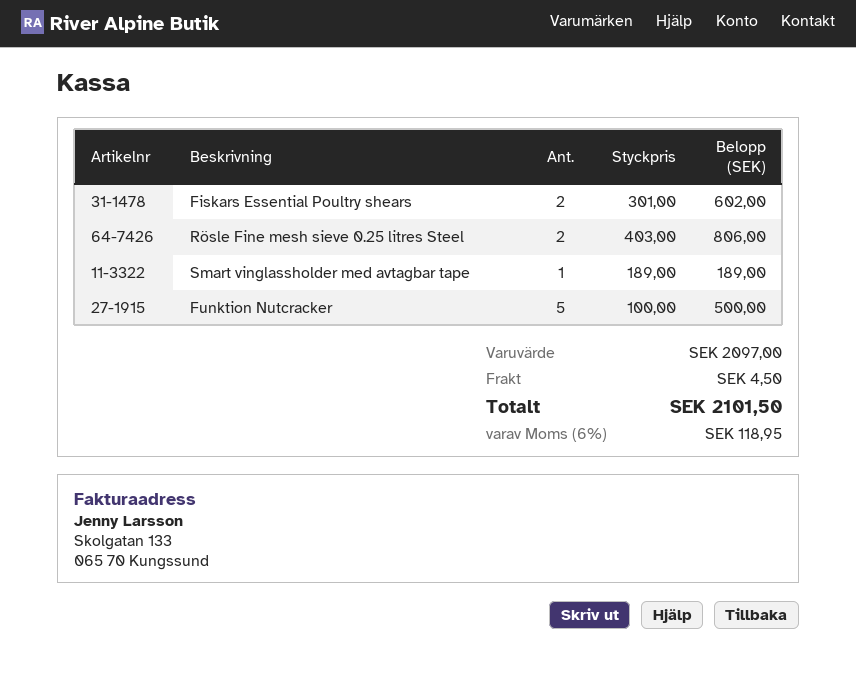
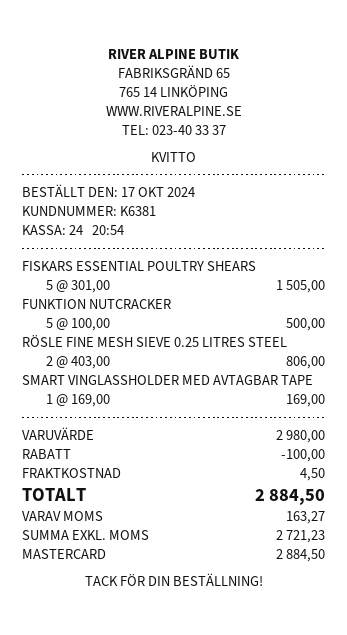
Fiskars Essential Poultry shears: 2 x 301.00 = 602.00 -> 5 x 301.00 = 1505.00
Smart vinglassholder med avtagbar tape: 1 x 189.00 = 189.00 -> 1 x 169.00 = 169.00
subtotal: 2097.00 -> 2980.00
discount: none -> 100.00
tax: 118.95 -> 163.27
total: 2101.50 -> 2884.50

